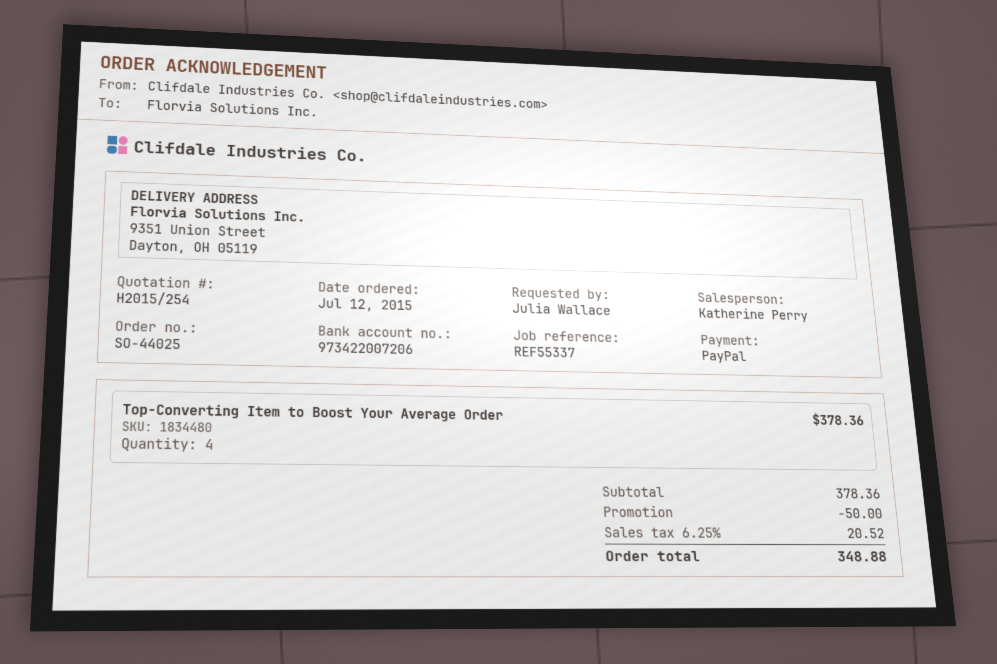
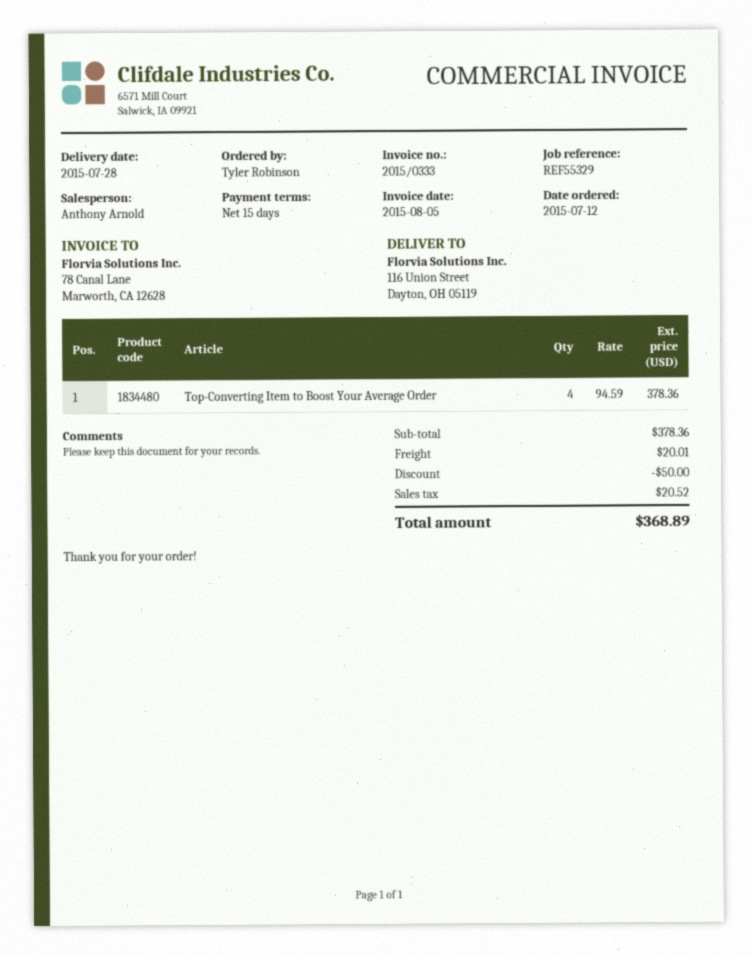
reference: REF55337 -> REF55329
ordered by: Julia Wallace -> Tyler Robinson
sales rep: Katherine Perry -> Anthony Arnold
ship to: 9351 Union Street, Dayton, OH 05119 -> 116 Union Street, Dayton, OH 05119
shipping: none -> 20.01
total: 348.88 -> 368.89

